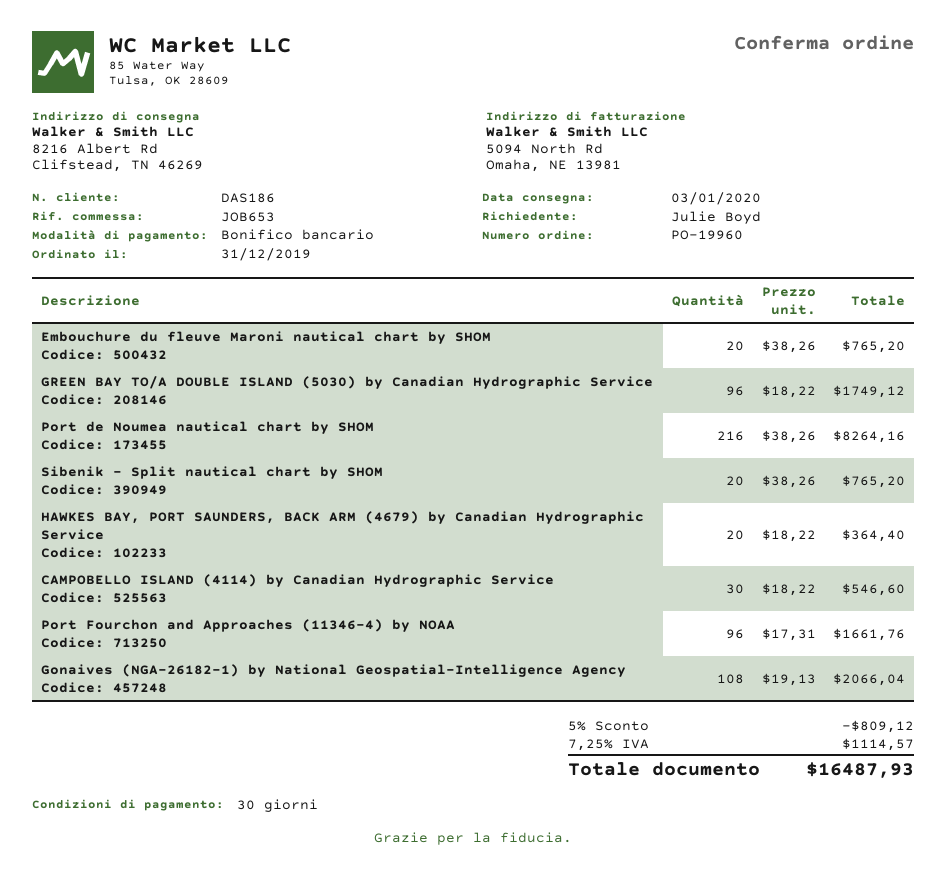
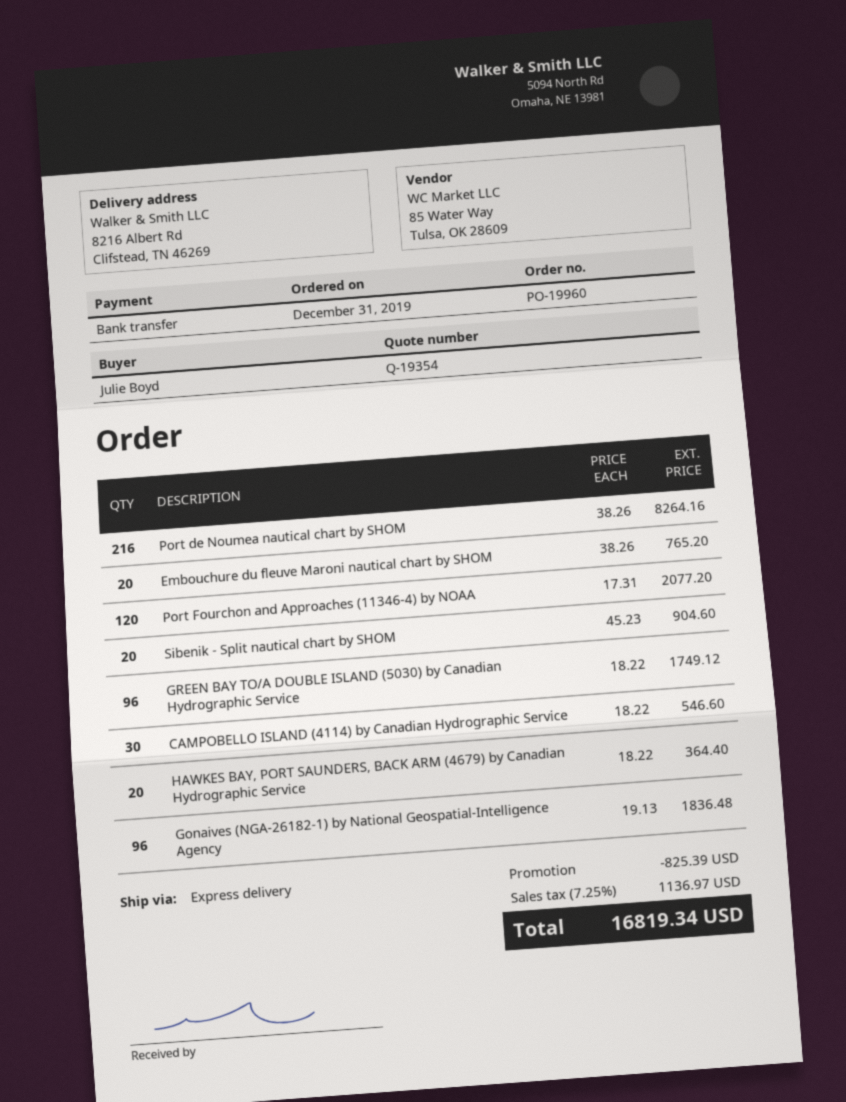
Sibenik - Split nautical chart by SHOM: 20 x 38.26 = 765.20 -> 20 x 45.23 = 904.60
Port Fourchon and Approaches (11346-4) by NOAA: 96 x 17.31 = 1661.76 -> 120 x 17.31 = 2077.20
Gonaives (NGA-26182-1) by National Geospatial-Intelligence Agency: 108 x 19.13 = 2066.04 -> 96 x 19.13 = 1836.48
discount: 809.12 -> 825.39
tax: 7.25% = 1114.57 -> 7.25% = 1136.97
total: 16487.93 -> 16819.34

